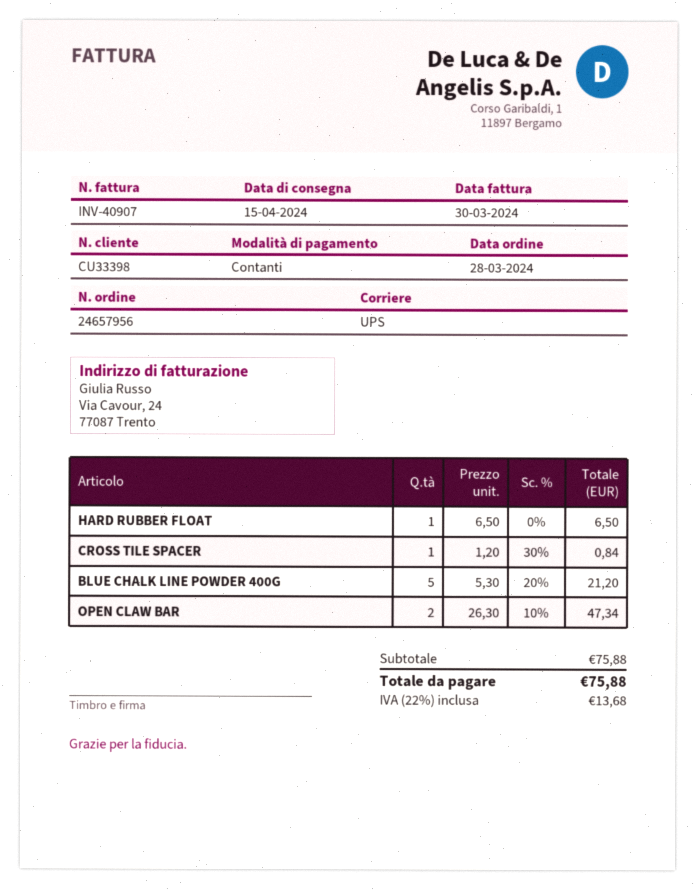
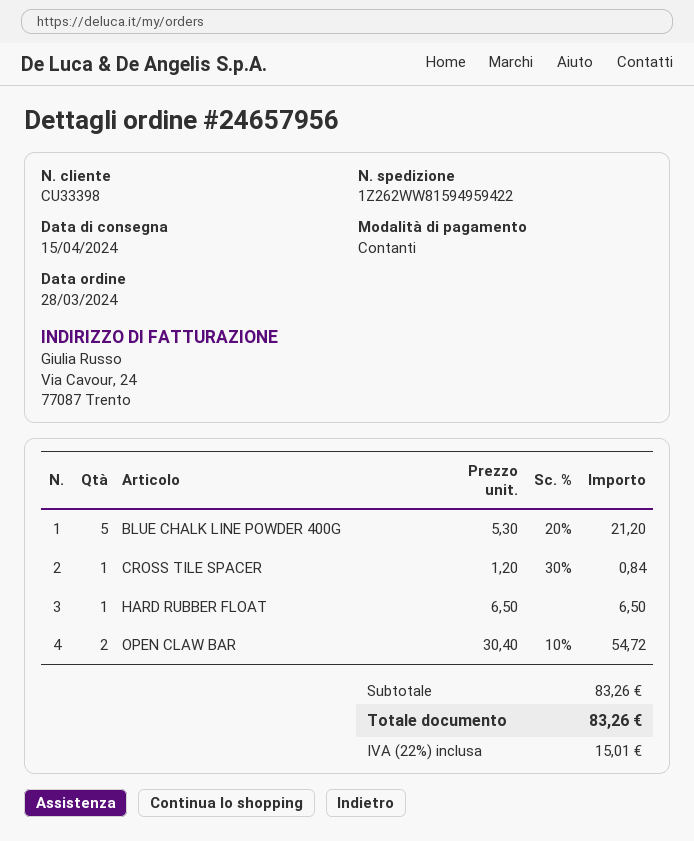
OPEN CLAW BAR: 2 x 26.30 - 10% = 47.34 -> 2 x 30.40 - 10% = 54.72
subtotal: 75.88 -> 83.26
tax: 22% = 13.68 -> 22% = 15.01
total: 75.88 -> 83.26

